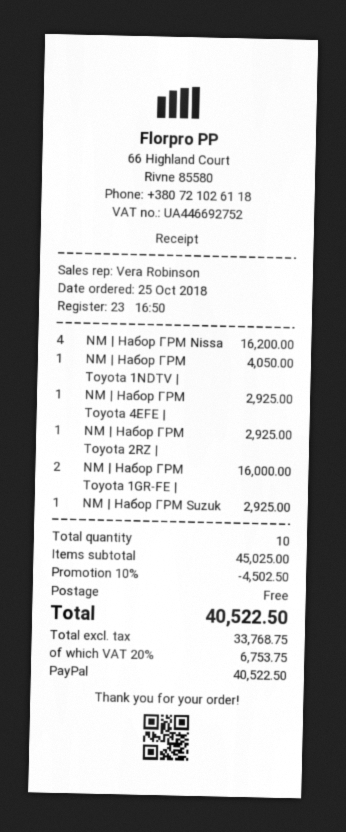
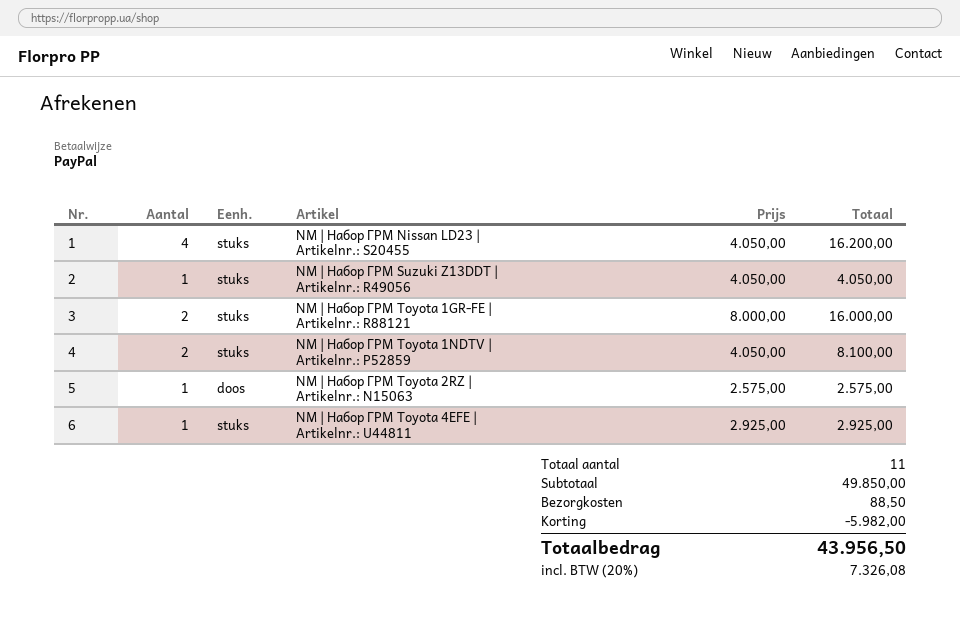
NM | Набор ГРМ Toyota 1NDTV |: 1 for 4050.00 -> 2 for 8100.00
NM | Набор ГРМ Toyota 2RZ |: 1 for 2925.00 -> 1 for 2575.00
NM | Набор ГРМ Suzuk: 1 for 2925.00 -> 1 for 4050.00
total quantity: 10 -> 11
subtotal: 45025.00 -> 49850.00
discount: 4502.50 -> 5982.00
shipping: 0.00 -> 88.50
tax: 20% = 6753.75 -> 20% = 7326.08
total: 40522.50 -> 43956.50

